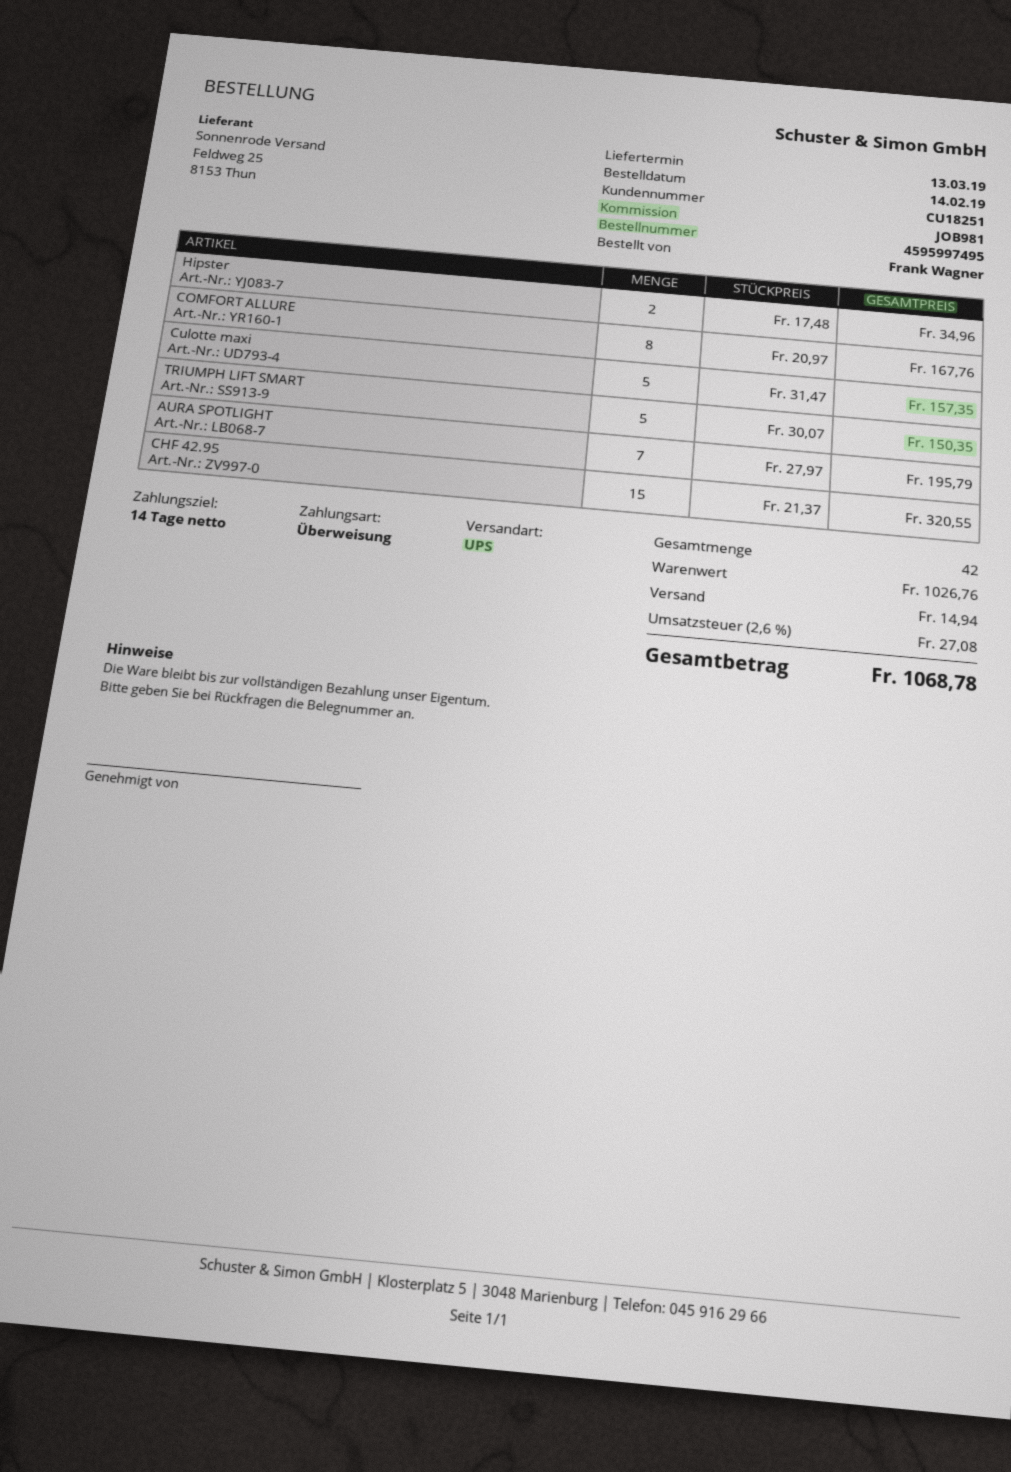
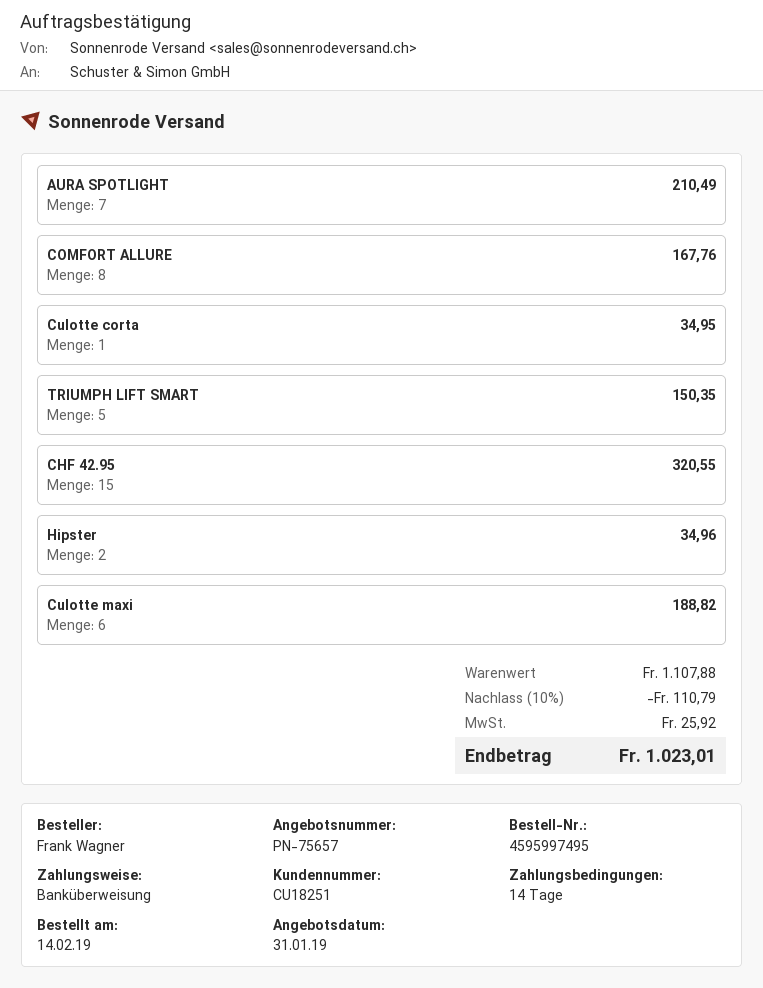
Culotte maxi: 5 for 157.35 -> 6 for 188.82
AURA SPOTLIGHT: 7 for 195.79 -> 7 for 210.49
Culotte corta: none -> 1 for 34.95
subtotal: 1026.76 -> 1107.88
discount: none -> 10% = 110.79
shipping: 14.94 -> none
tax: 27.08 -> 25.92
total: 1068.78 -> 1023.01

